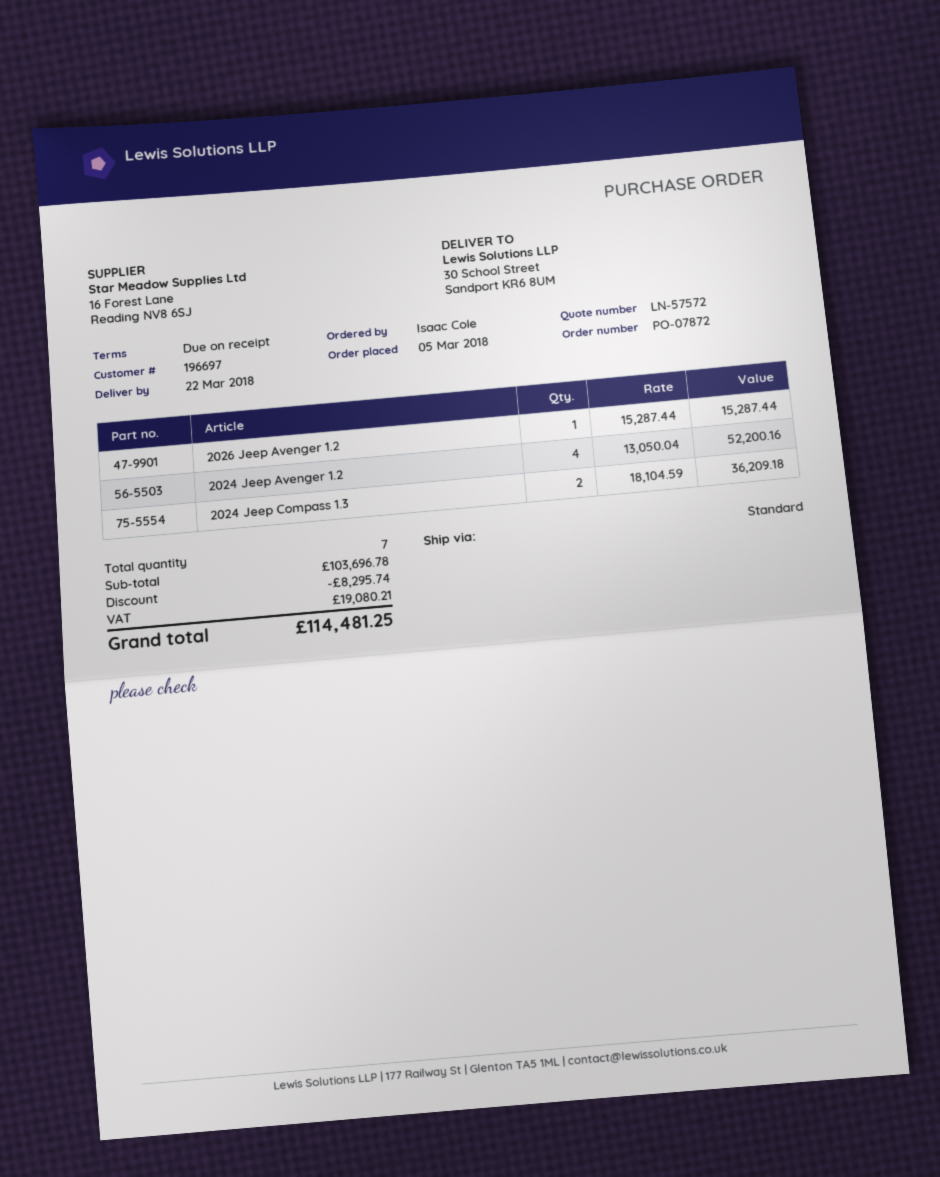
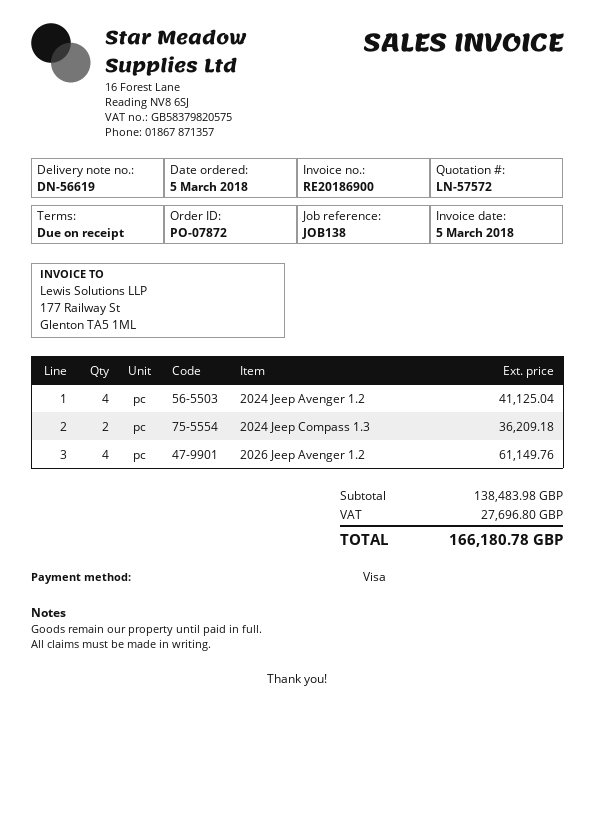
2026 Jeep Avenger 1.2: 1 for 15287.44 -> 4 for 61149.76
2024 Jeep Avenger 1.2: 4 for 52200.16 -> 4 for 41125.04
subtotal: 103696.78 -> 138483.98
discount: 8295.74 -> none
tax: 19080.21 -> 27696.80
total: 114481.25 -> 166180.78

